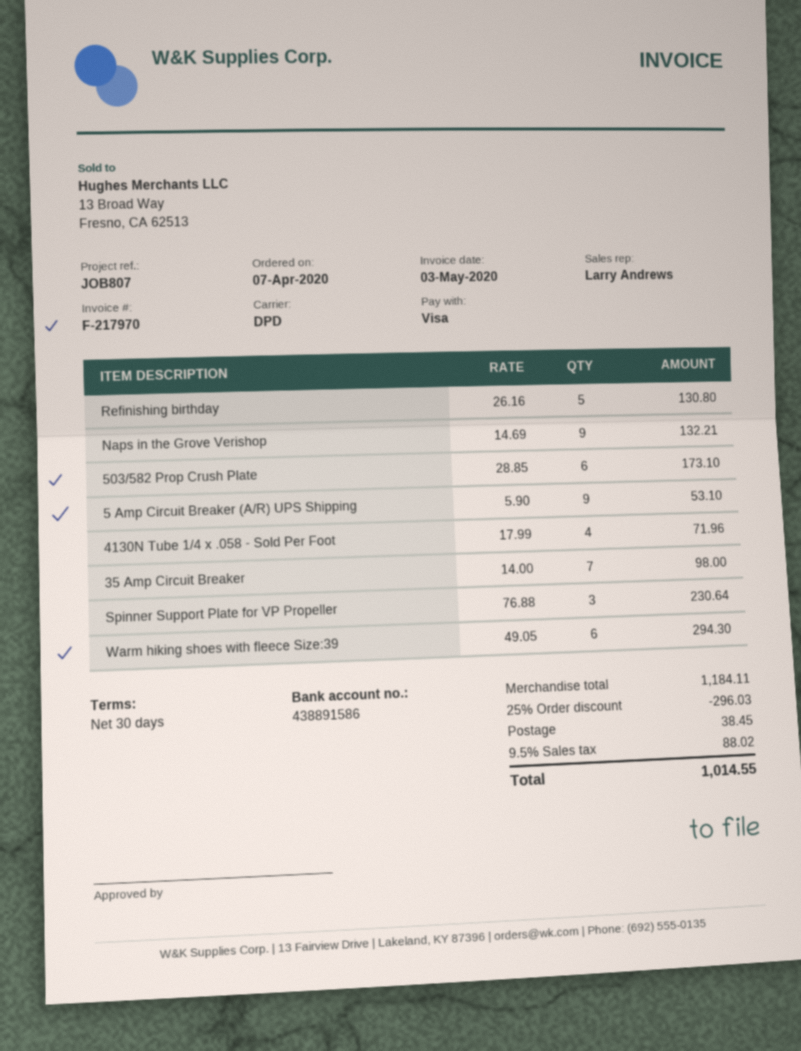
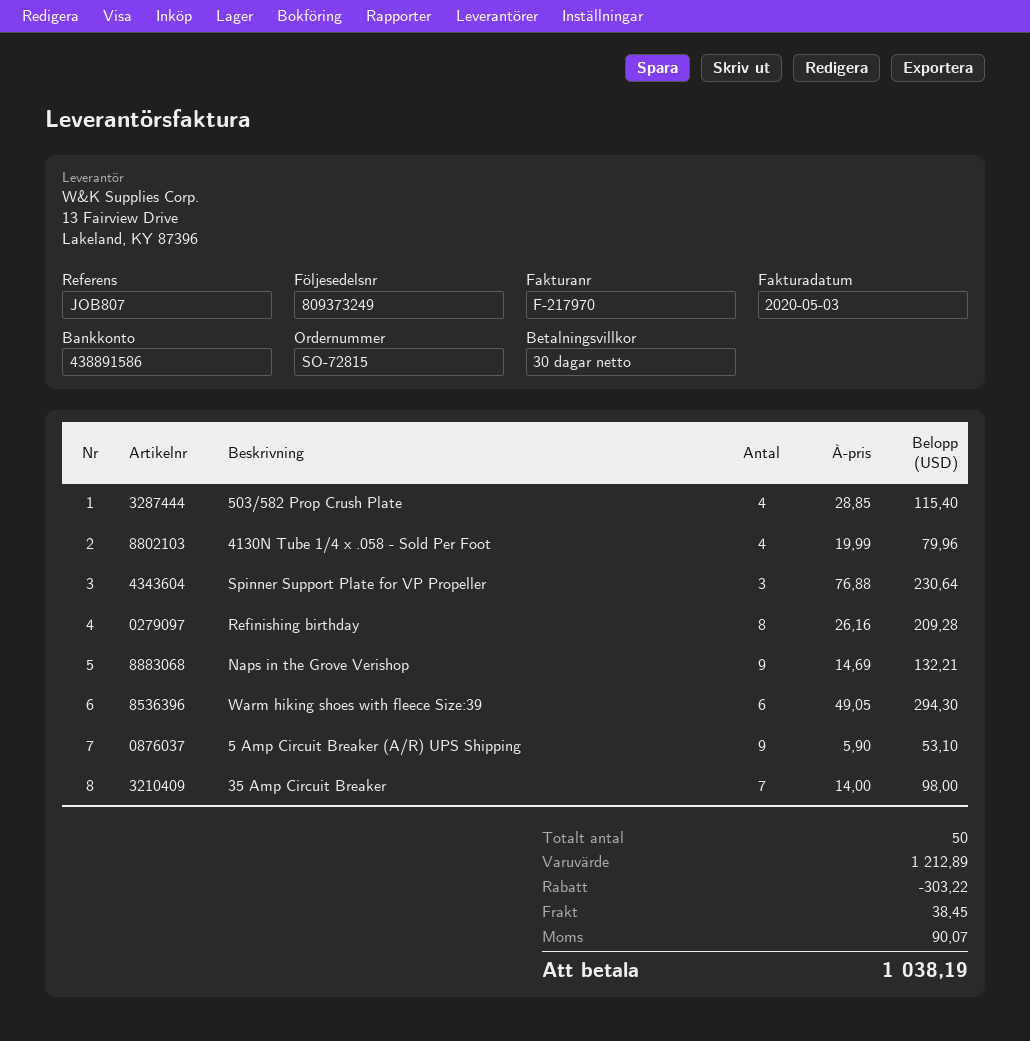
Refinishing birthday: 5 x 26.16 = 130.80 -> 8 x 26.16 = 209.28
503/582 Prop Crush Plate: 6 x 28.85 = 173.10 -> 4 x 28.85 = 115.40
4130N Tube 1/4 x .058 - Sold Per Foot: 4 x 17.99 = 71.96 -> 4 x 19.99 = 79.96
subtotal: 1184.11 -> 1212.89
discount: 296.03 -> 303.22
tax: 88.02 -> 90.07
total: 1014.55 -> 1038.19

